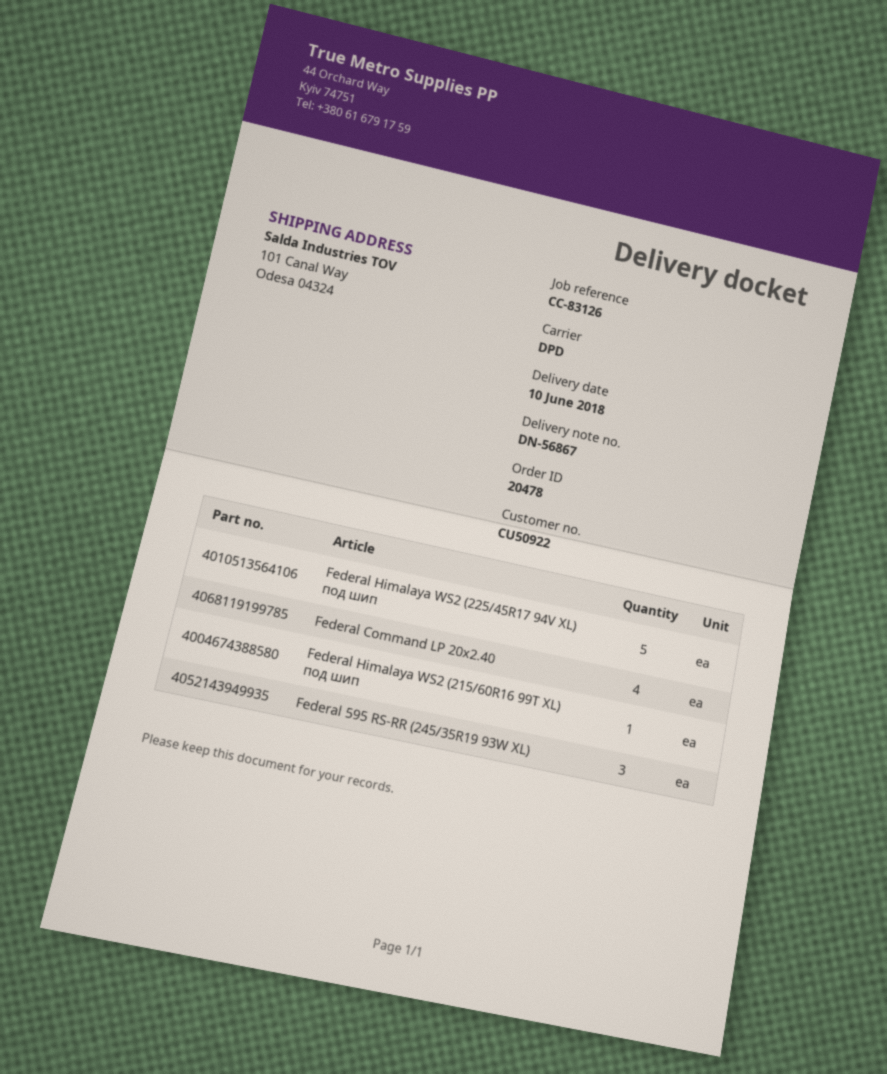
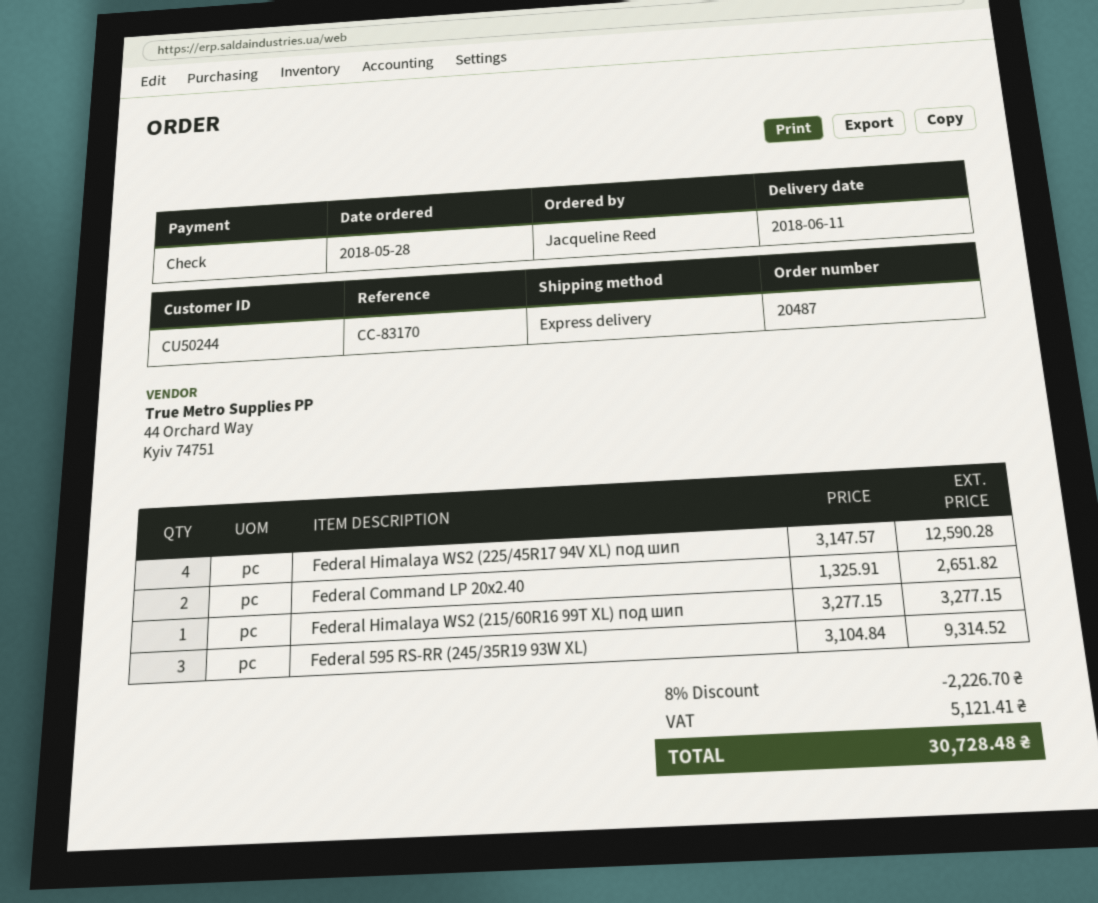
order number: 20478 -> 20487
delivery date: 2018-06-10 -> 2018-06-11
customer number: CU50922 -> CU50244
reference: CC-83126 -> CC-83170
shipping method: DPD -> express
Federal Himalaya WS2 (225/45R17 94V XL) под шип: 5 -> 4
Federal Command LP 20x2.40: 4 -> 2

